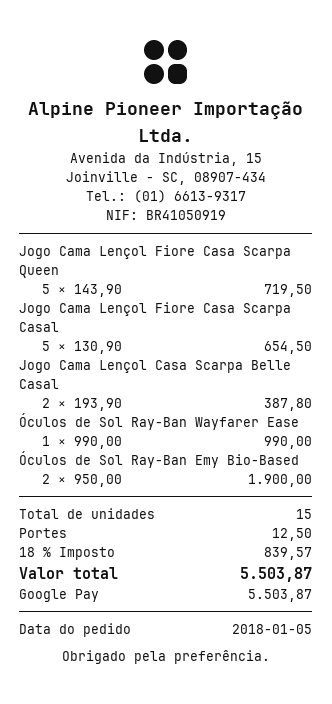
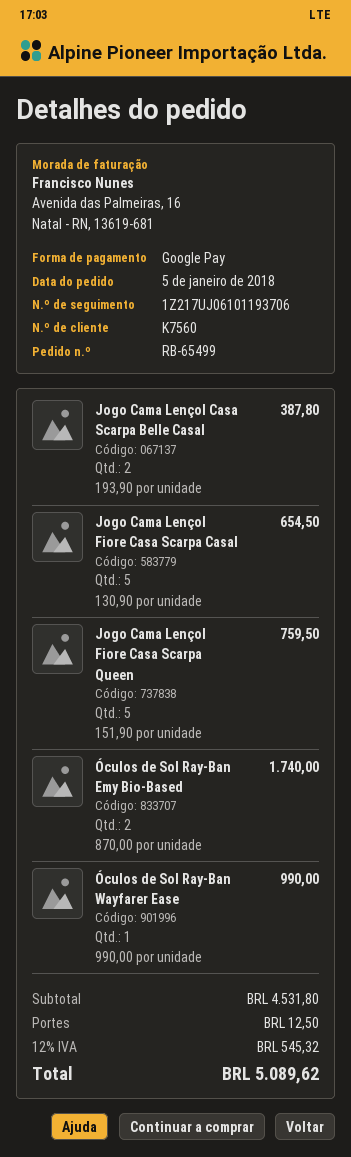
Jogo Cama Lençol Fiore Casa Scarpa Queen: 5 x 143.90 = 719.50 -> 5 x 151.90 = 759.50
Óculos de Sol Ray-Ban Emy Bio-Based: 2 x 950.00 = 1900.00 -> 2 x 870.00 = 1740.00
tax: 18% = 839.57 -> 12% = 545.32
total: 5503.87 -> 5089.62

